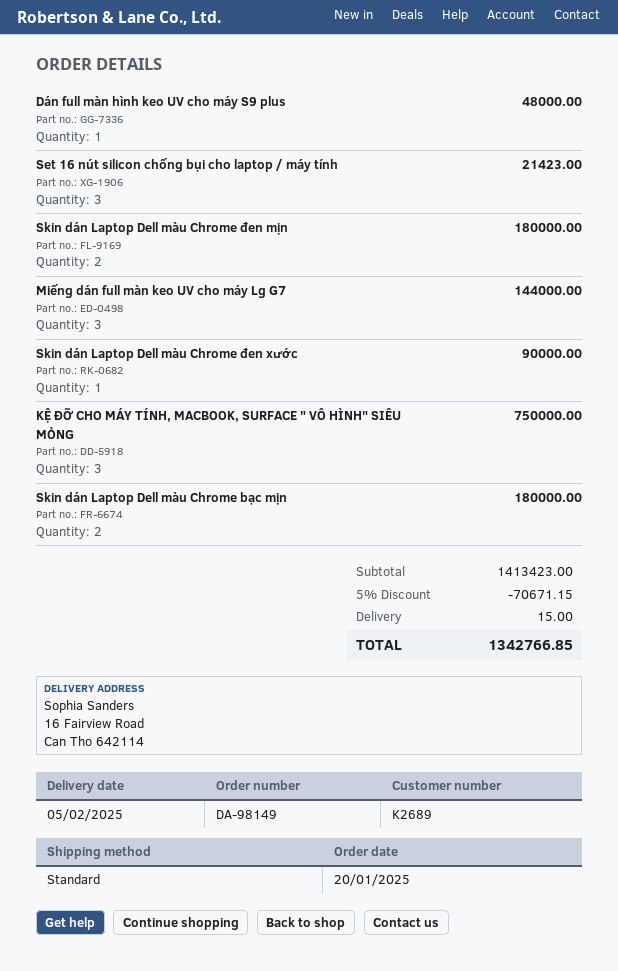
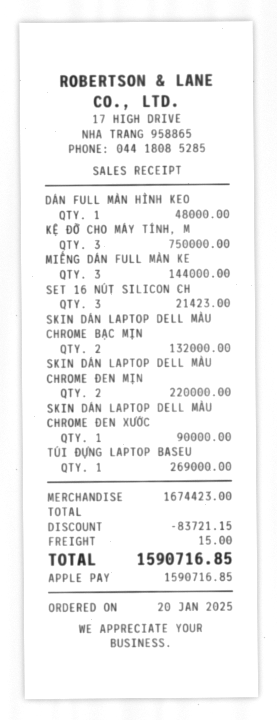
Skin dán Laptop Dell màu Chrome đen mịn: 2 for 180000.00 -> 2 for 220000.00
Skin dán Laptop Dell màu Chrome bạc mịn: 2 for 180000.00 -> 2 for 132000.00
TÚI ĐỰNG LAPTOP BASEU: none -> 1 for 269000.00
subtotal: 1413423.00 -> 1674423.00
discount: 70671.15 -> 83721.15
total: 1342766.85 -> 1590716.85

